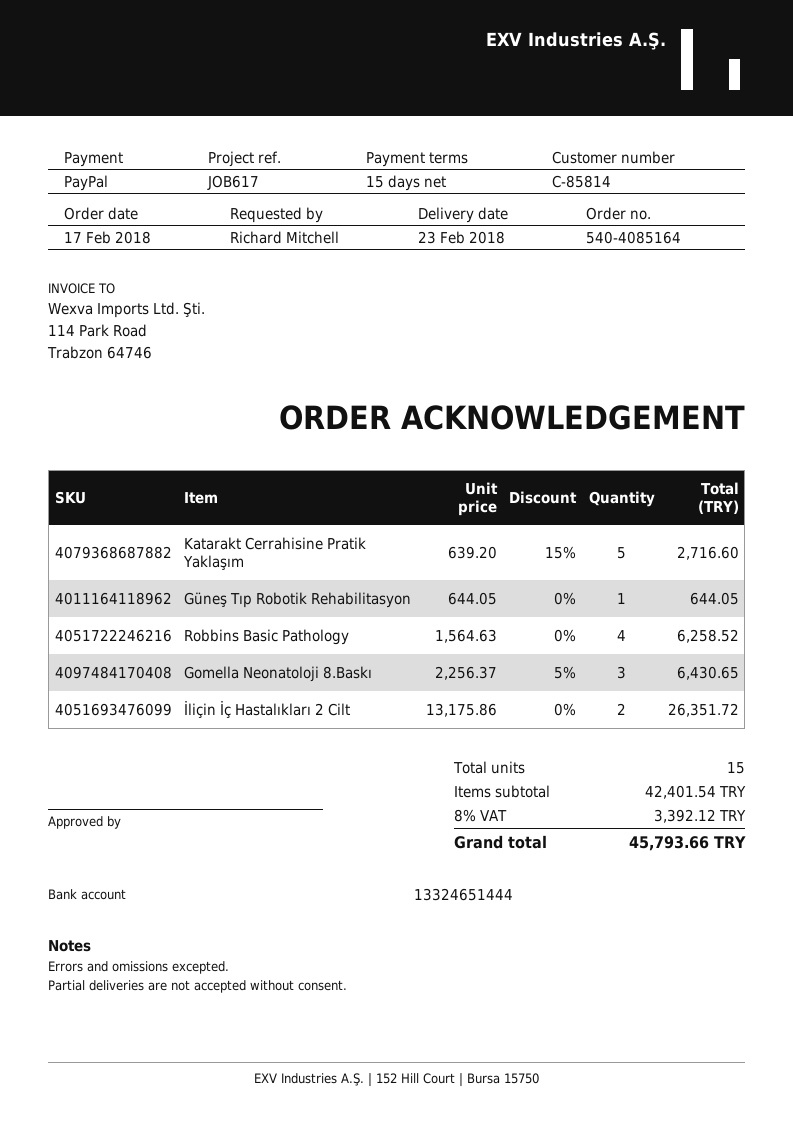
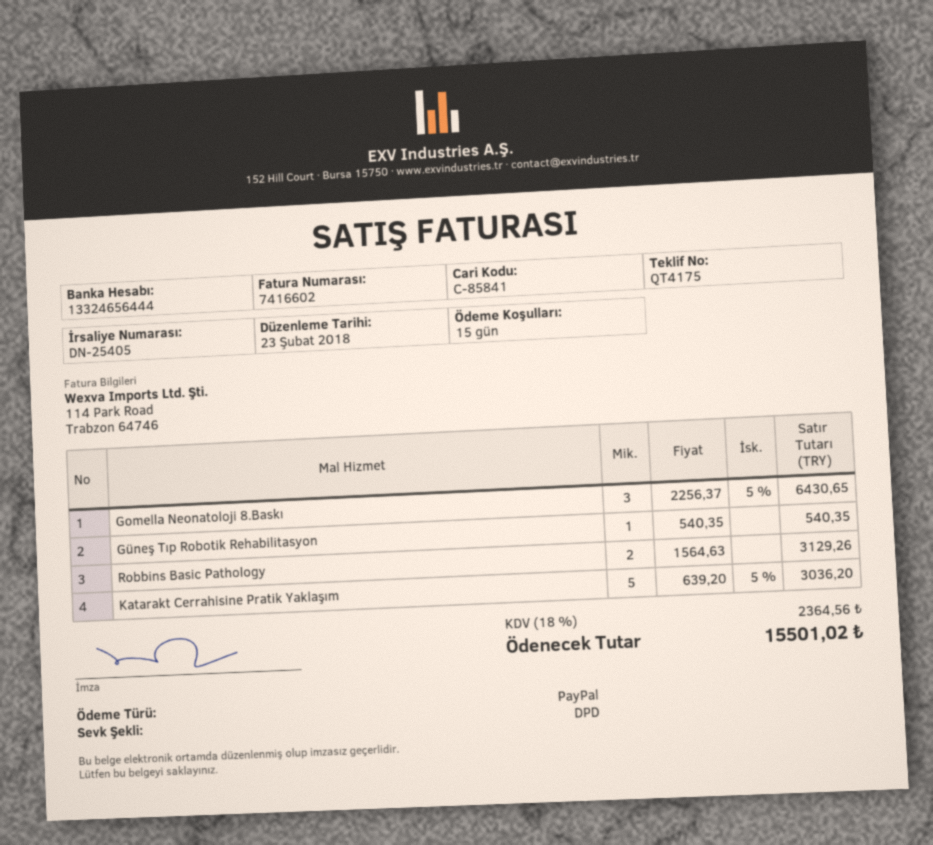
customer number: C-85814 -> C-85841
bank account: 13324651444 -> 13324656444
Katarakt Cerrahisine Pratik Yaklaşım: 5 x 639.20 - 15% = 2716.60 -> 5 x 639.20 - 5% = 3036.20
Güneş Tıp Robotik Rehabilitasyon: 1 x 644.05 = 644.05 -> 1 x 540.35 = 540.35
Robbins Basic Pathology: 4 x 1564.63 = 6258.52 -> 2 x 1564.63 = 3129.26
İliçin İç Hastalıkları 2 Cilt: 2 x 13175.86 = 26351.72 -> none
tax: 8% = 3392.12 -> 18% = 2364.56
total: 45793.66 -> 15501.02

